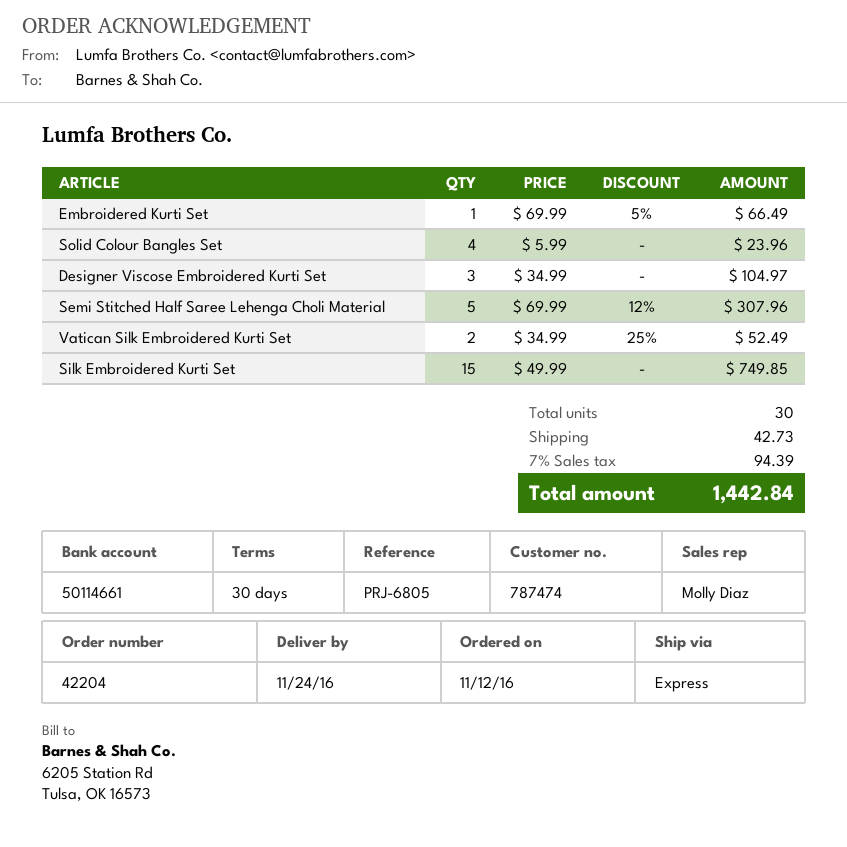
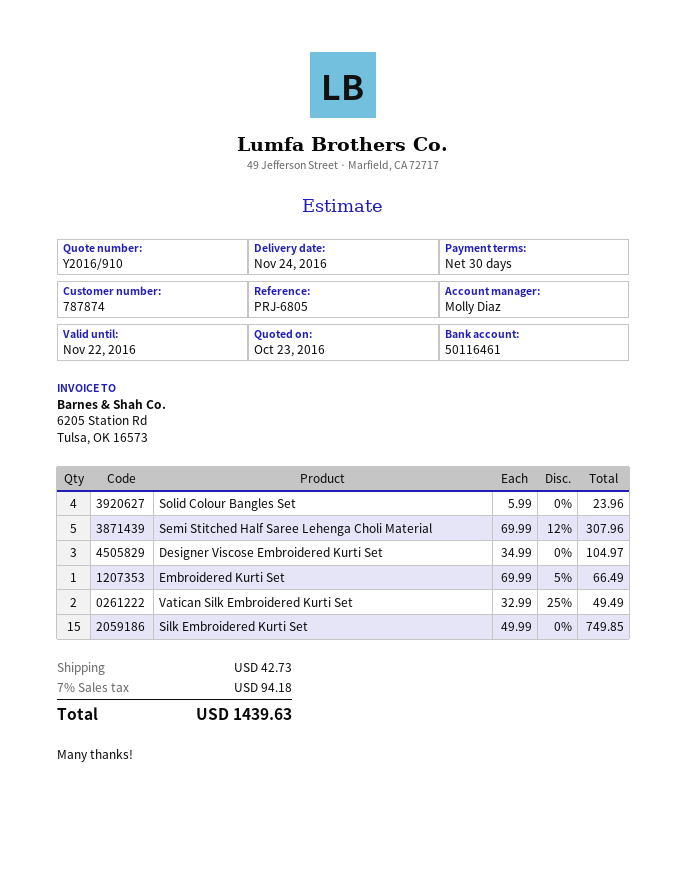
customer number: 787474 -> 787874
bank account: 50114661 -> 50116461
Vatican Silk Embroidered Kurti Set: 2 x 34.99 - 25% = 52.49 -> 2 x 32.99 - 25% = 49.49
tax: 7% = 94.39 -> 7% = 94.18
total: 1442.84 -> 1439.63

